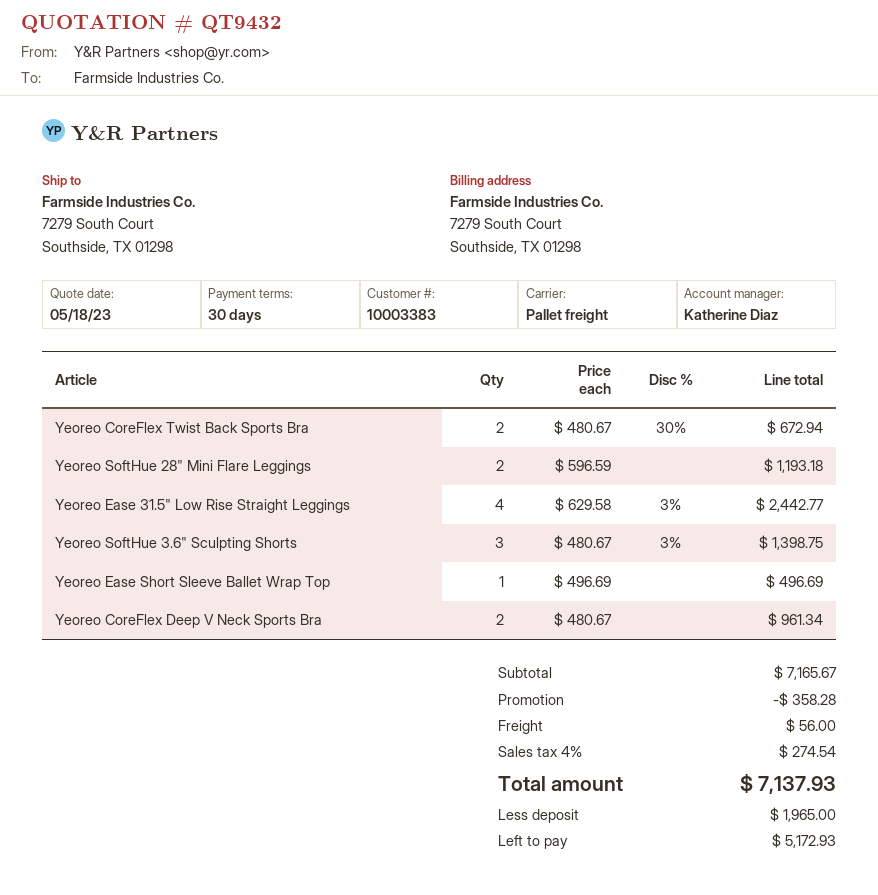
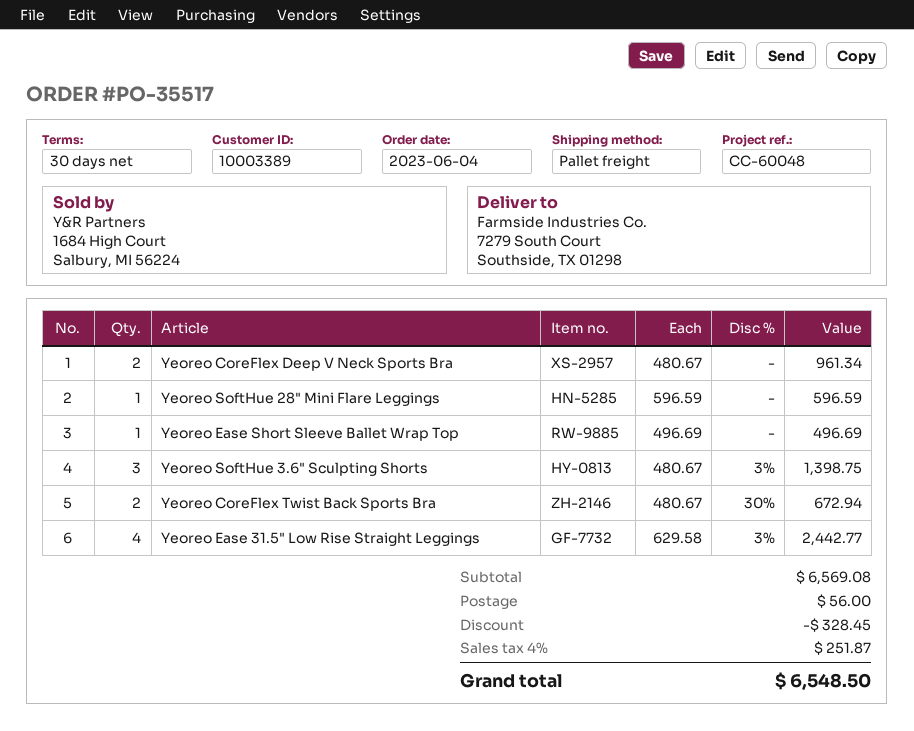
customer number: 10003383 -> 10003389
Yeoreo SoftHue 28" Mini Flare Leggings: 2 x 596.59 = 1193.18 -> 1 x 596.59 = 596.59
subtotal: 7165.67 -> 6569.08
discount: 358.28 -> 328.45
tax: 4% = 274.54 -> 4% = 251.87
total: 7137.93 -> 6548.50

